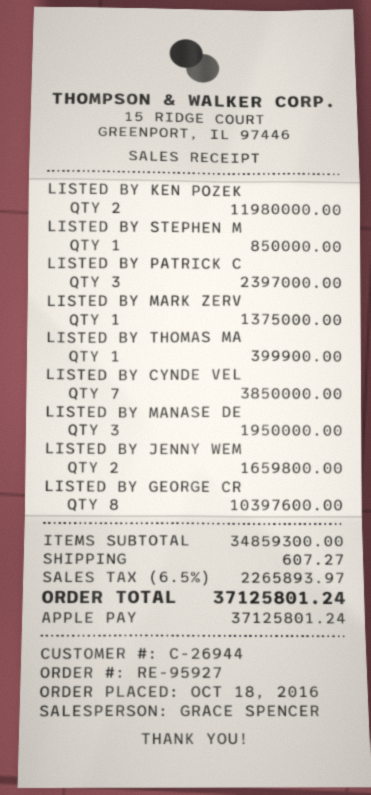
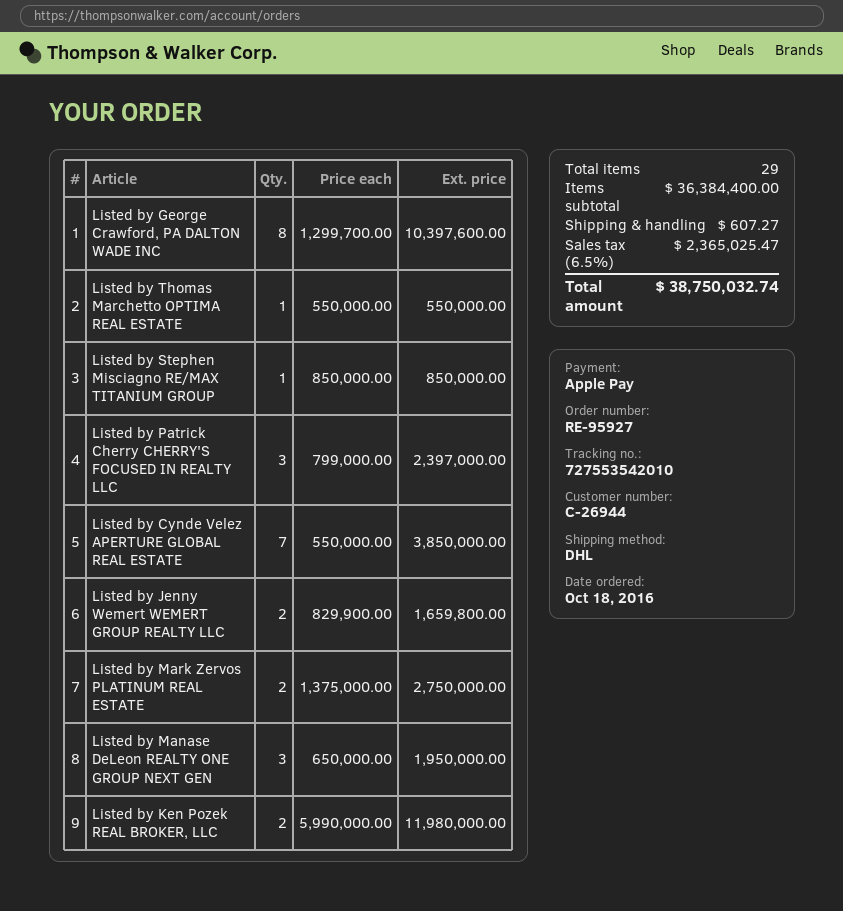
LISTED BY MARK ZERV: 1 for 1375000.00 -> 2 for 2750000.00
LISTED BY THOMAS MA: 1 for 399900.00 -> 1 for 550000.00
subtotal: 34859300.00 -> 36384400.00
tax: 6.5% = 2265893.97 -> 6.5% = 2365025.47
total: 37125801.24 -> 38750032.74

